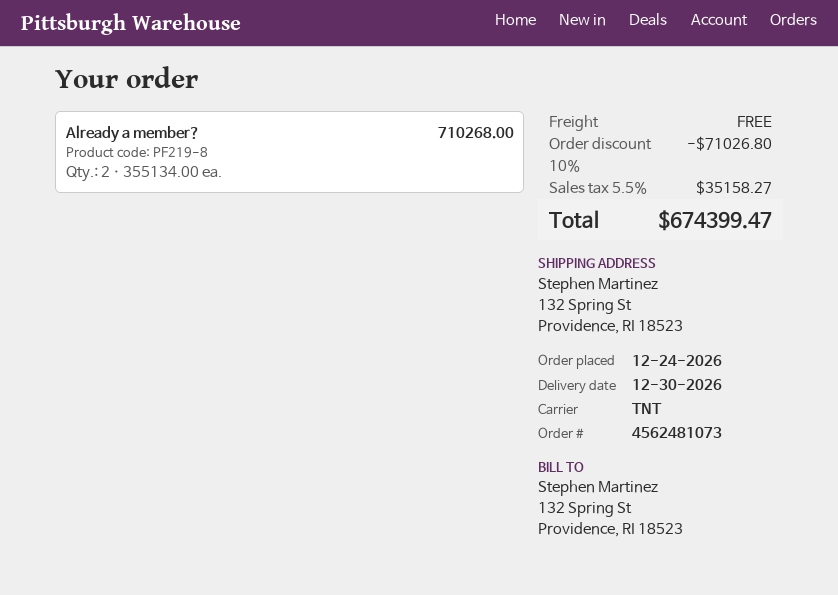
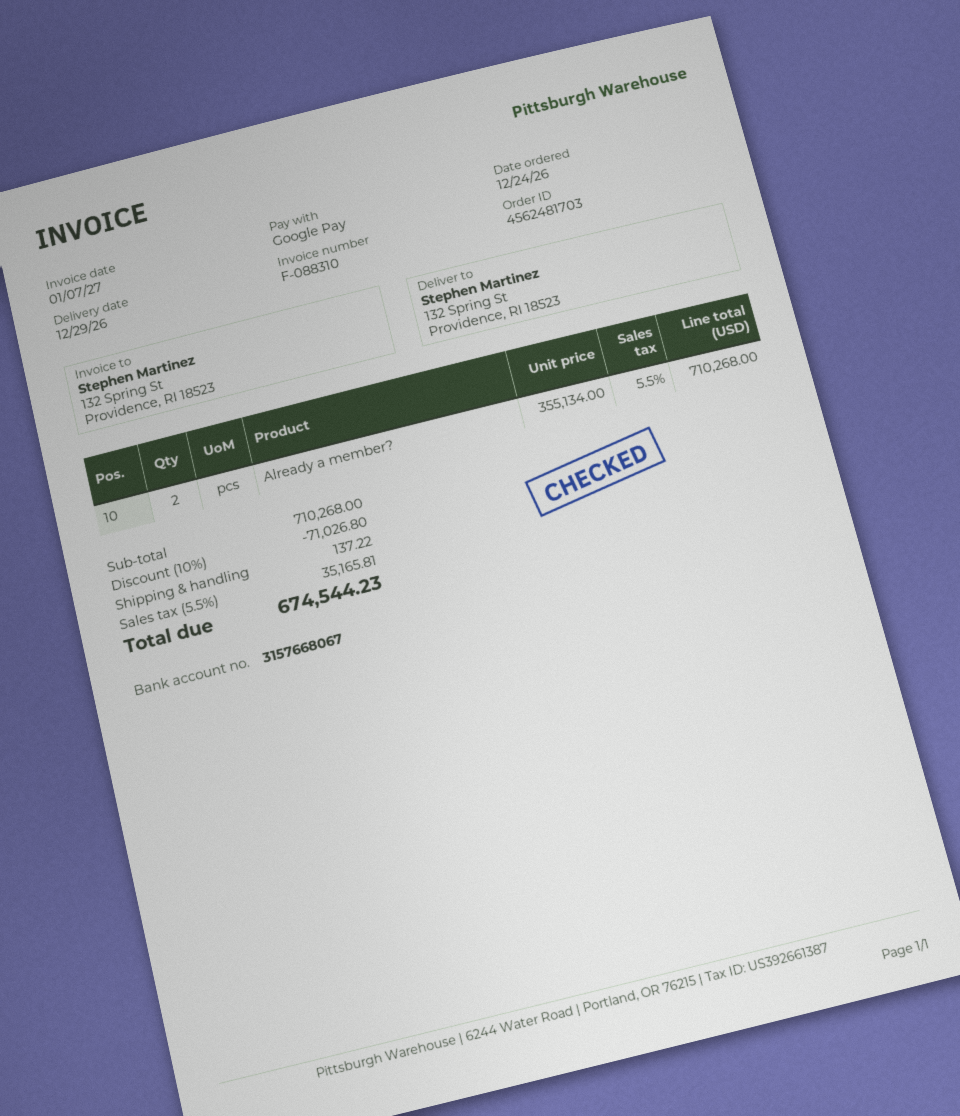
order number: 4562481073 -> 4562481703
delivery date: 2026-12-30 -> 2026-12-29
shipping: 0.00 -> 137.22
tax: 5.5% = 35158.27 -> 5.5% = 35165.81
total: 674399.47 -> 674544.23

